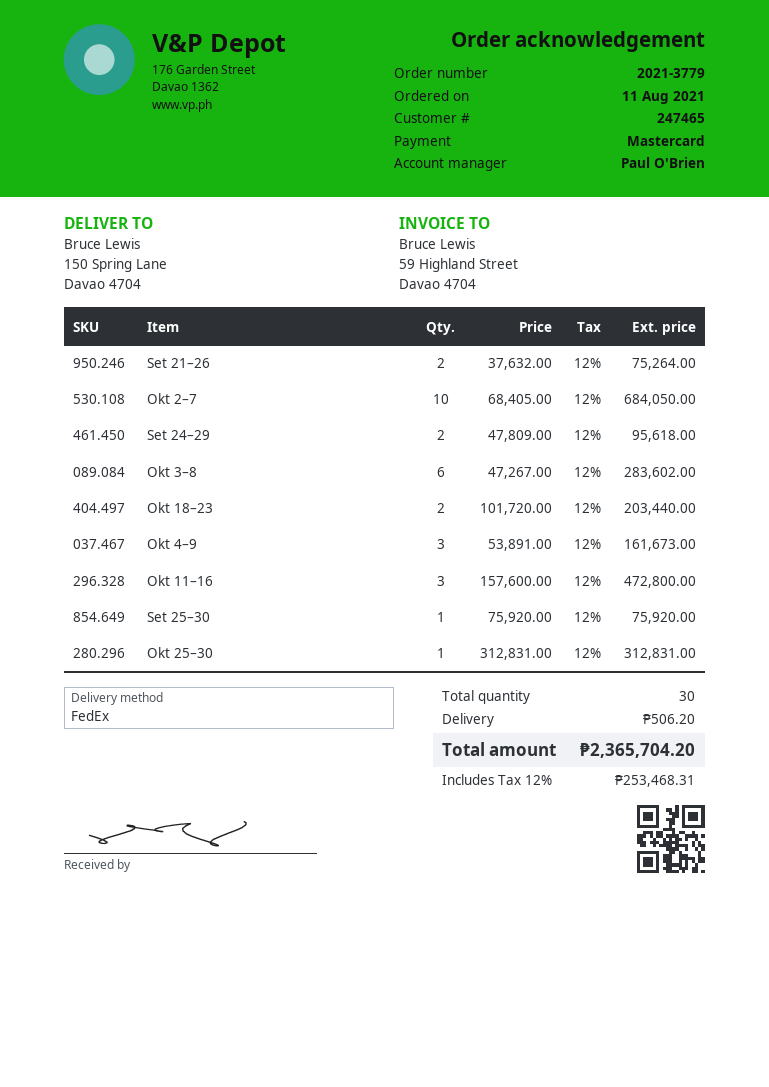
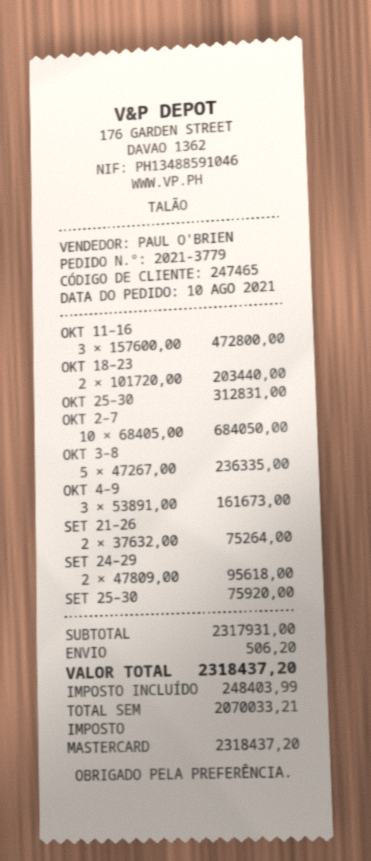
order date: 2021-08-11 -> 2021-08-10
Okt 3–8: 6 x 47267.00 = 283602.00 -> 5 x 47267.00 = 236335.00
tax: 253468.31 -> 248403.99
total: 2365704.20 -> 2318437.20

